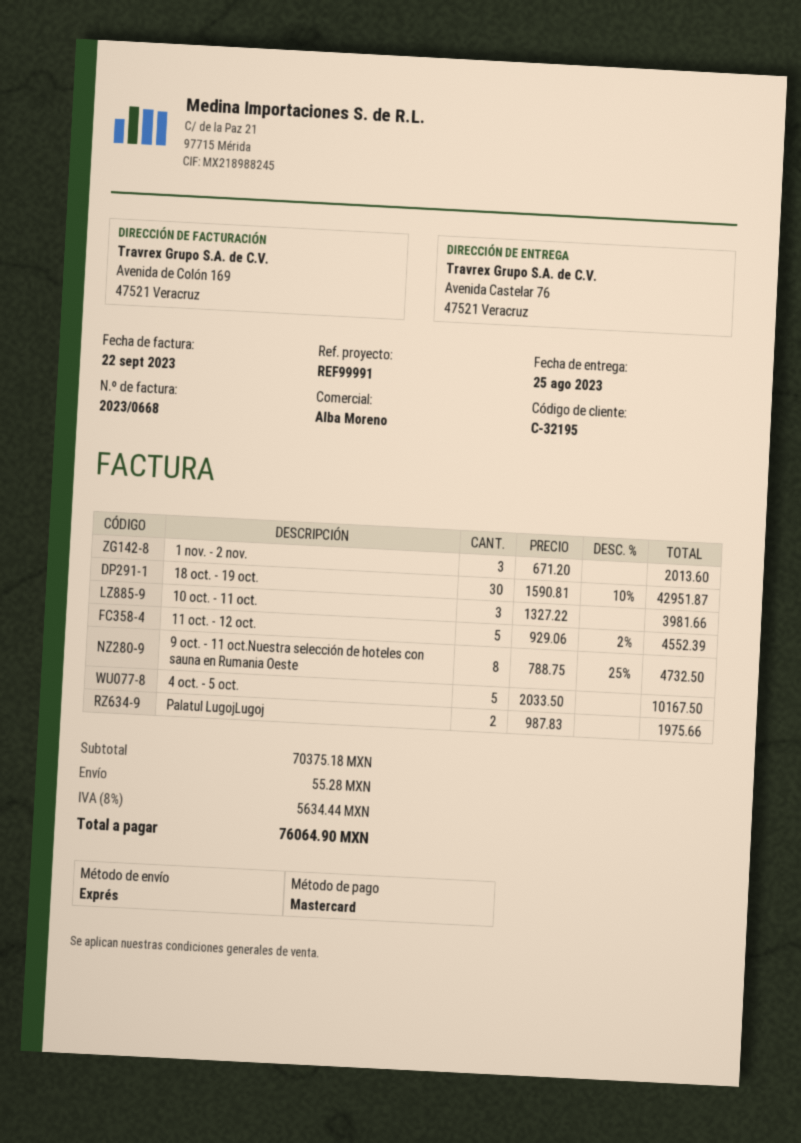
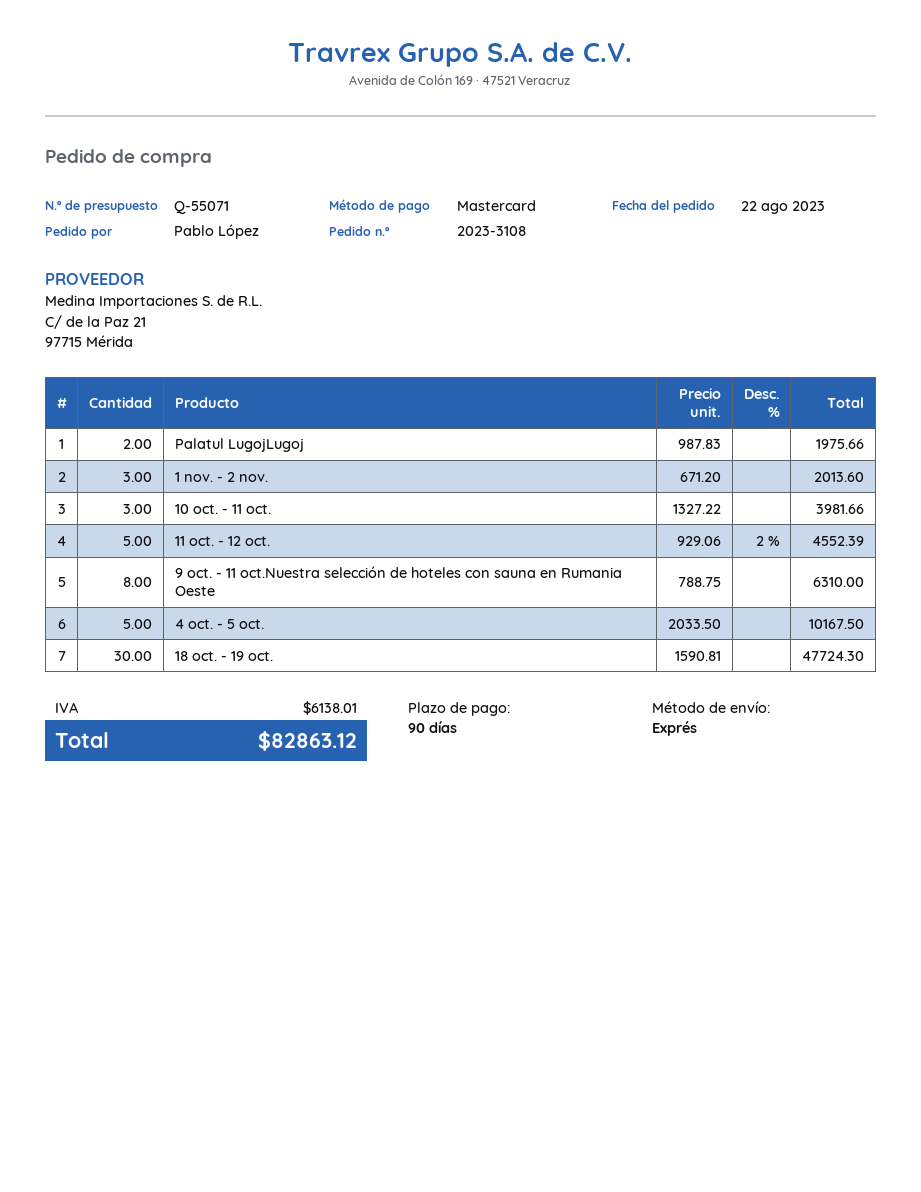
18 oct. - 19 oct.: 30 x 1590.81 - 10% = 42951.87 -> 30 x 1590.81 = 47724.30
9 oct. - 11 oct.Nuestra selección de hoteles con sauna en Rumania Oeste: 8 x 788.75 - 25% = 4732.50 -> 8 x 788.75 = 6310.00
shipping: 55.28 -> none
tax: 5634.44 -> 6138.01
total: 76064.90 -> 82863.12

